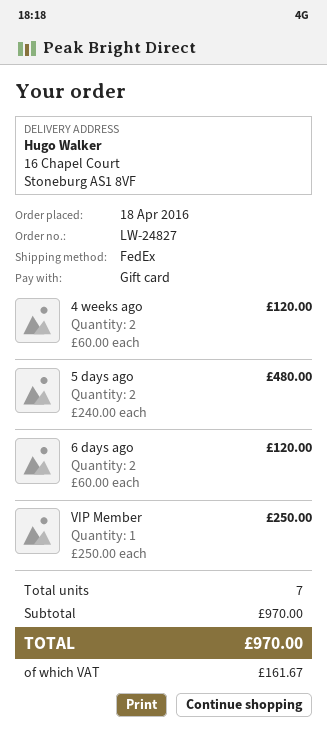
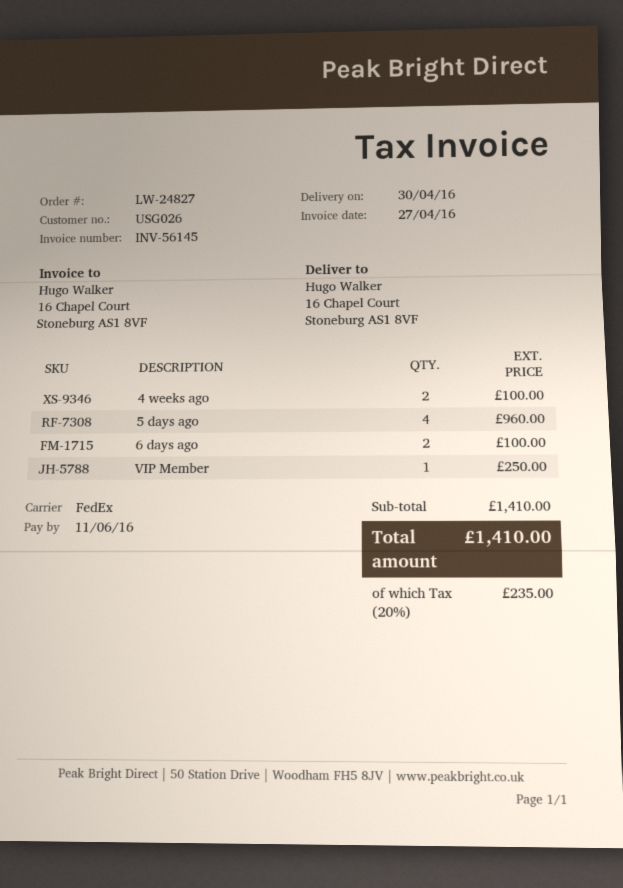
4 weeks ago: 2 for 120.00 -> 2 for 100.00
5 days ago: 2 for 480.00 -> 4 for 960.00
6 days ago: 2 for 120.00 -> 2 for 100.00
subtotal: 970.00 -> 1410.00
tax: 161.67 -> 235.00
total: 970.00 -> 1410.00

